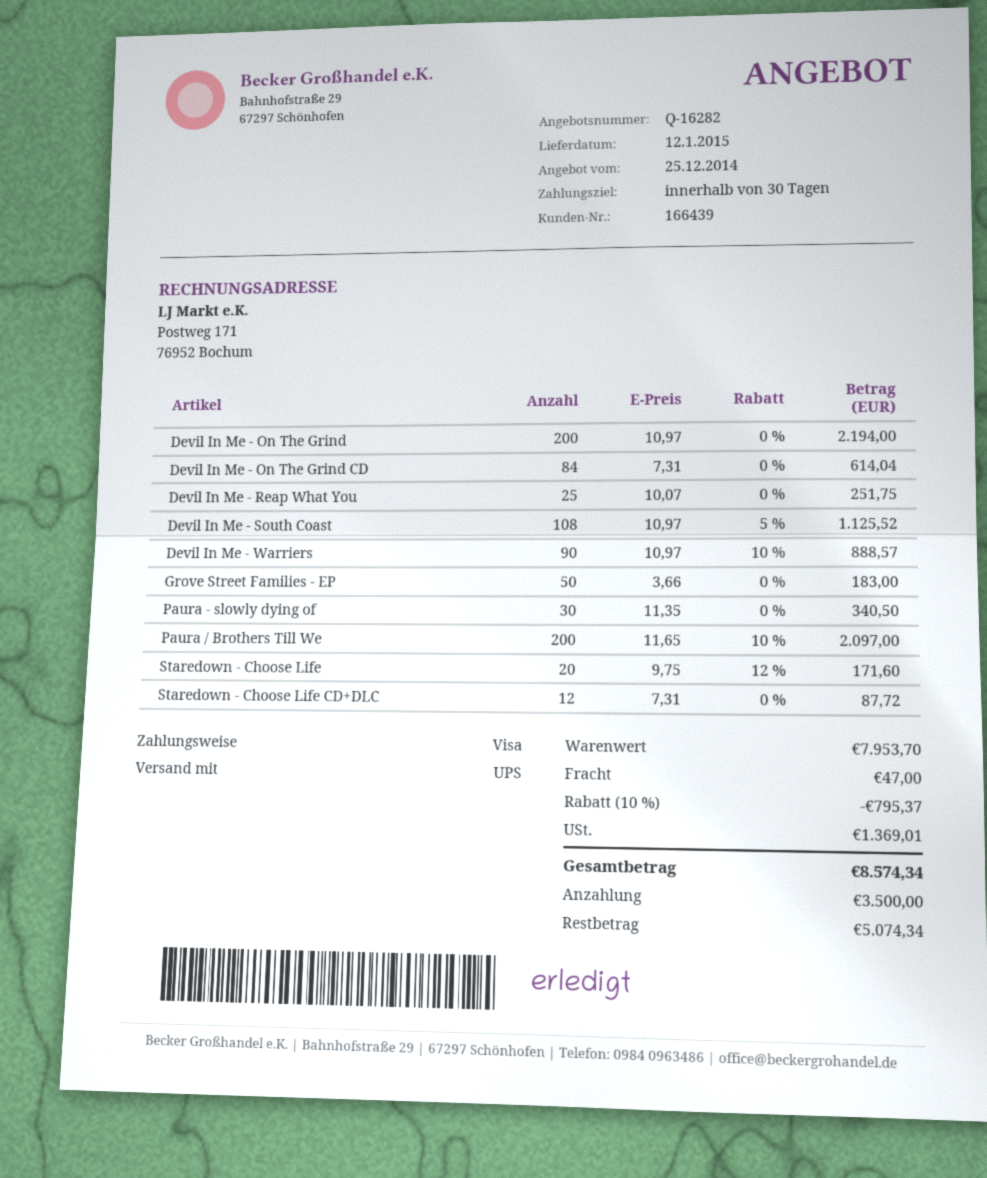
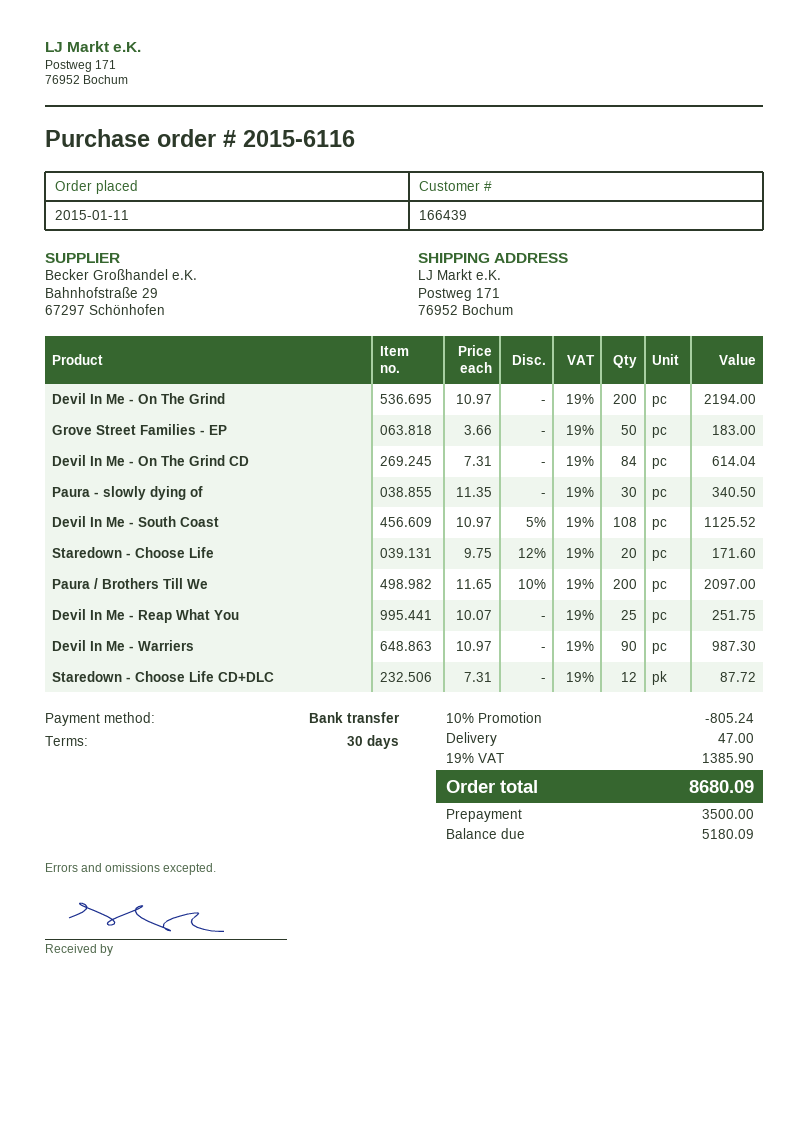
payment method: Visa -> bank transfer
Devil In Me - Warriers: 90 x 10.97 - 10% = 888.57 -> 90 x 10.97 = 987.30
discount: 10% = 795.37 -> 10% = 805.24
tax: 1369.01 -> 1385.90
total: 8574.34 -> 8680.09
balance: 5074.34 -> 5180.09

